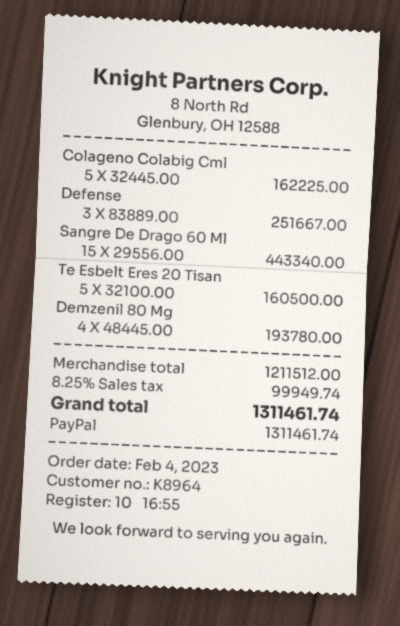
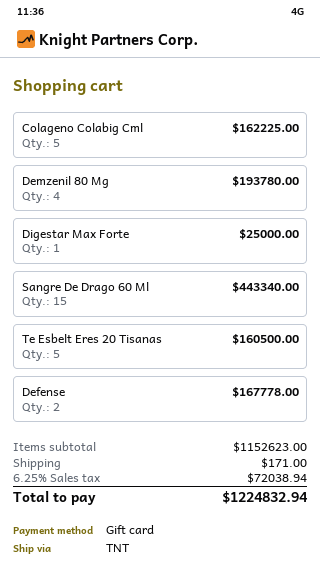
payment method: PayPal -> gift card
Defense: 3 for 251667.00 -> 2 for 167778.00
Digestar Max Forte: none -> 1 for 25000.00
subtotal: 1211512.00 -> 1152623.00
shipping: none -> 171.00
tax: 8.25% = 99949.74 -> 6.25% = 72038.94
total: 1311461.74 -> 1224832.94

